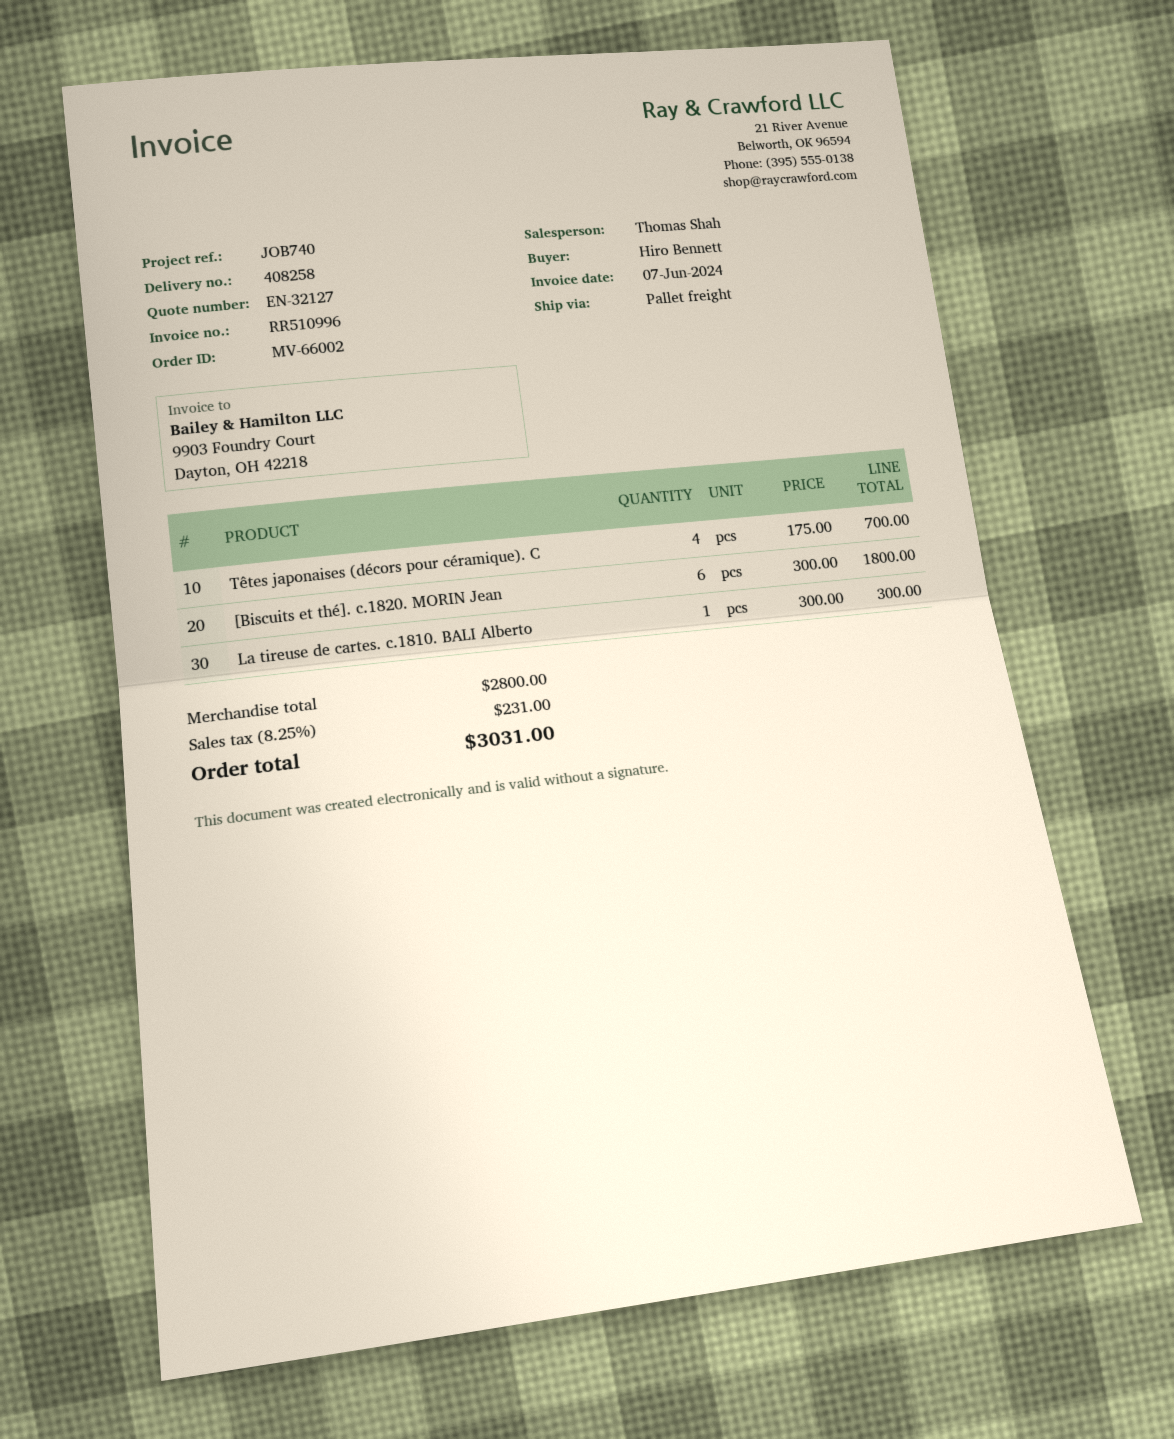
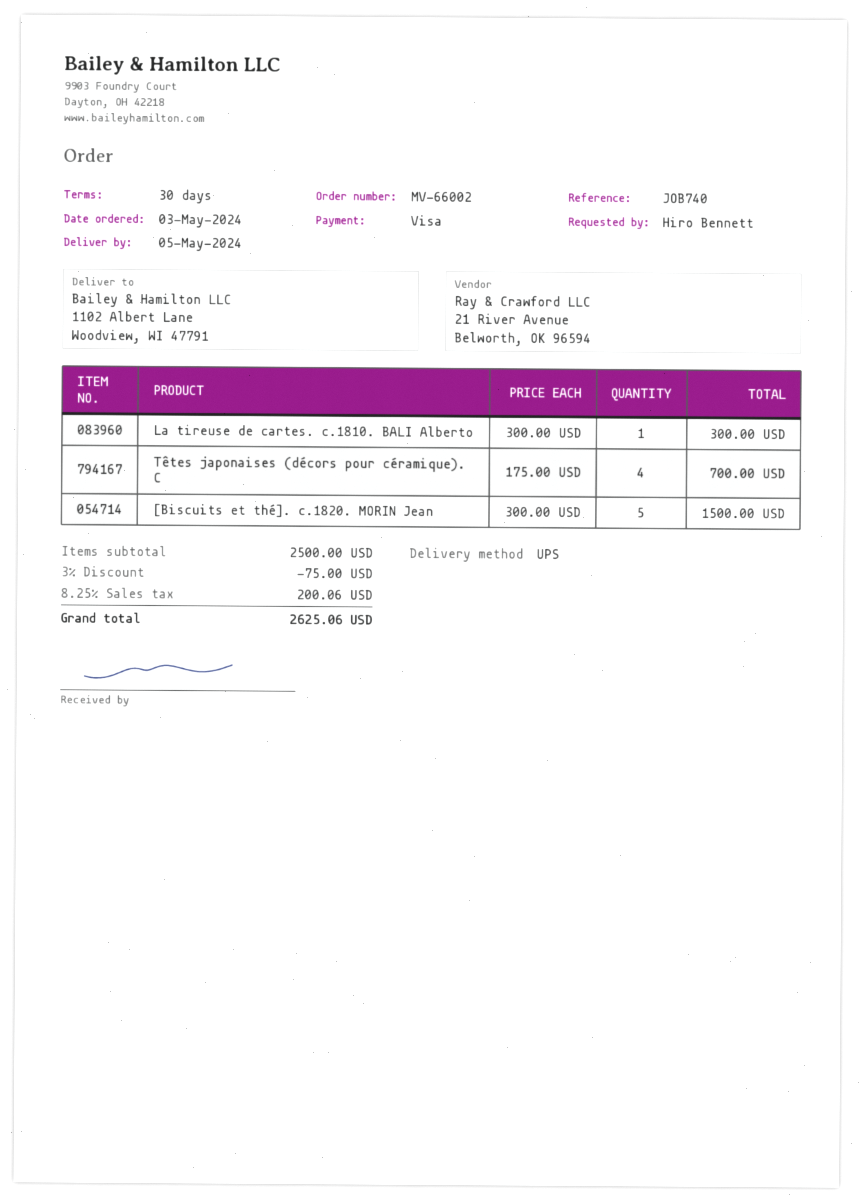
shipping method: pallet freight -> UPS
[Biscuits et thé]. c.1820. MORIN Jean: 6 x 300.00 = 1800.00 -> 5 x 300.00 = 1500.00
subtotal: 2800.00 -> 2500.00
discount: none -> 3% = 75.00
tax: 8.25% = 231.00 -> 8.25% = 200.06
total: 3031.00 -> 2625.06

